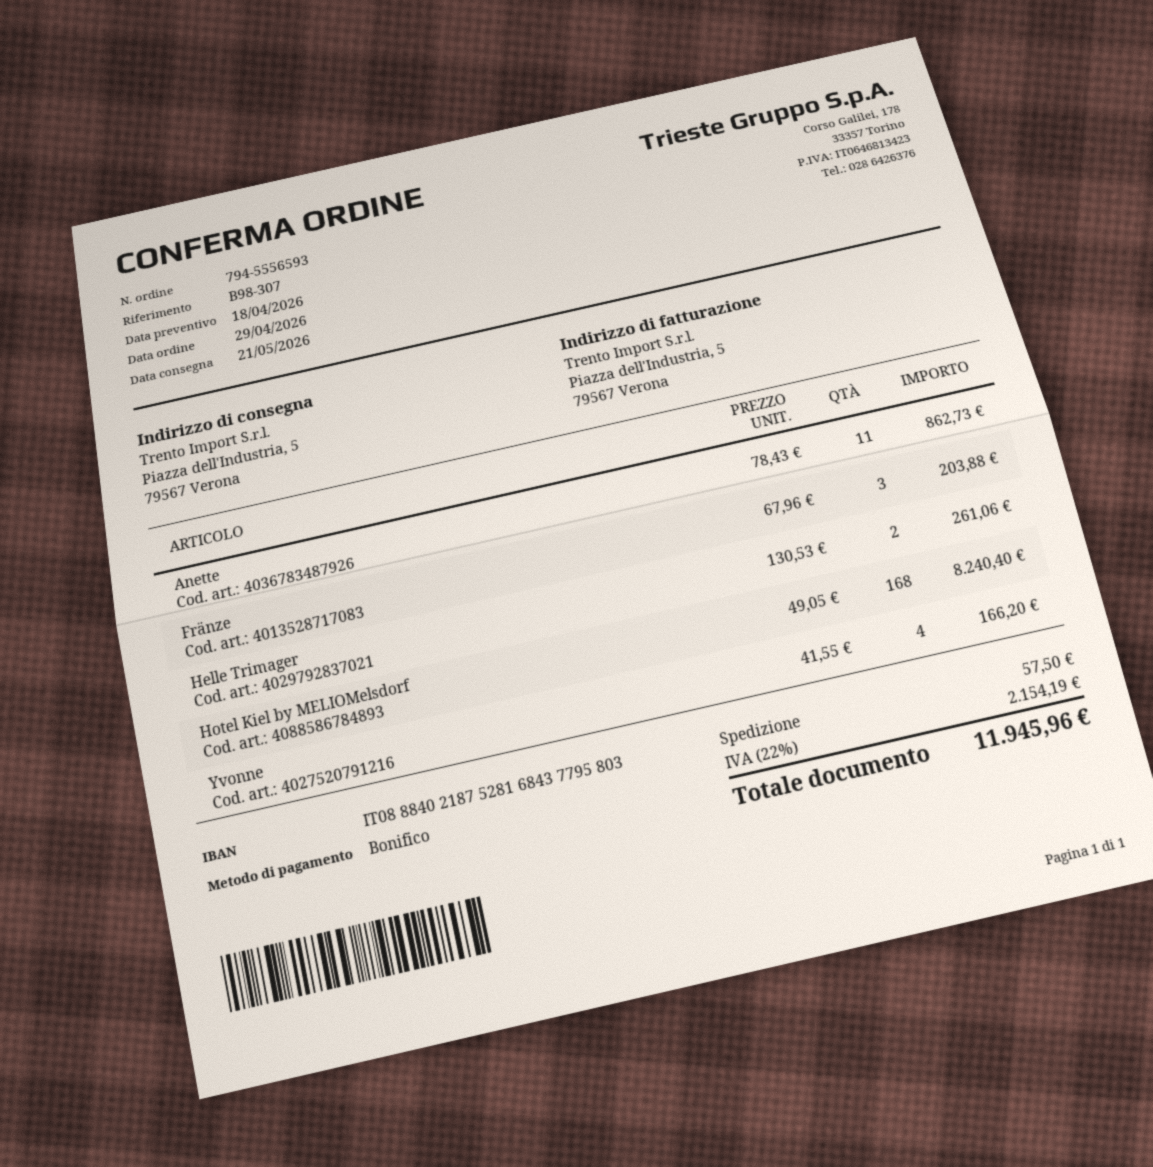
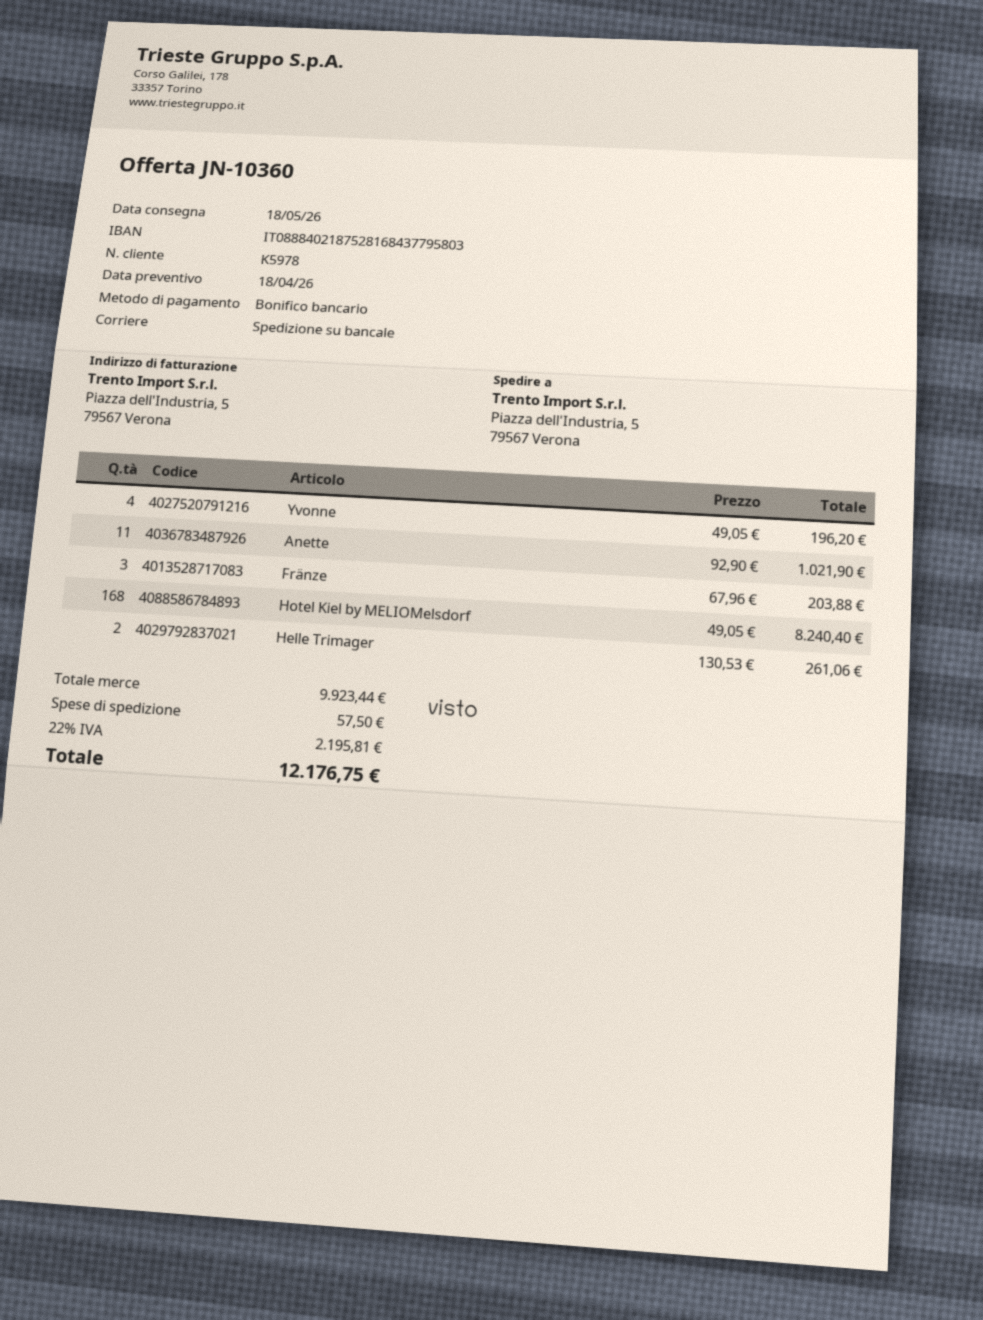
delivery date: 2026-05-21 -> 2026-05-18
Anette: 11 x 78.43 = 862.73 -> 11 x 92.90 = 1021.90
Yvonne: 4 x 41.55 = 166.20 -> 4 x 49.05 = 196.20
tax: 22% = 2154.19 -> 22% = 2195.81
total: 11945.96 -> 12176.75

